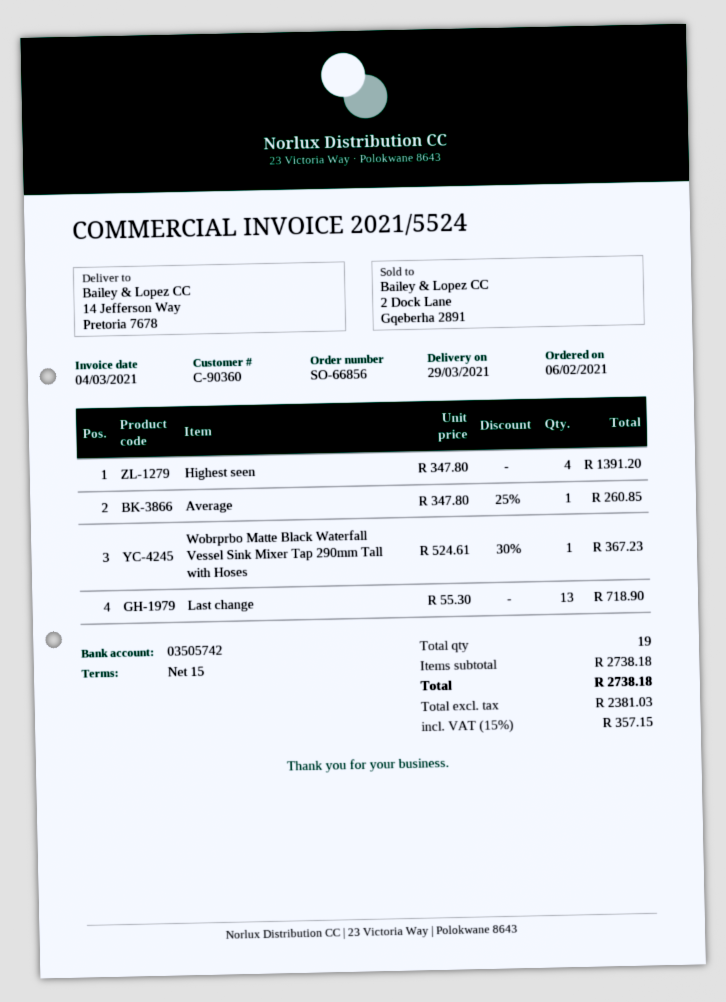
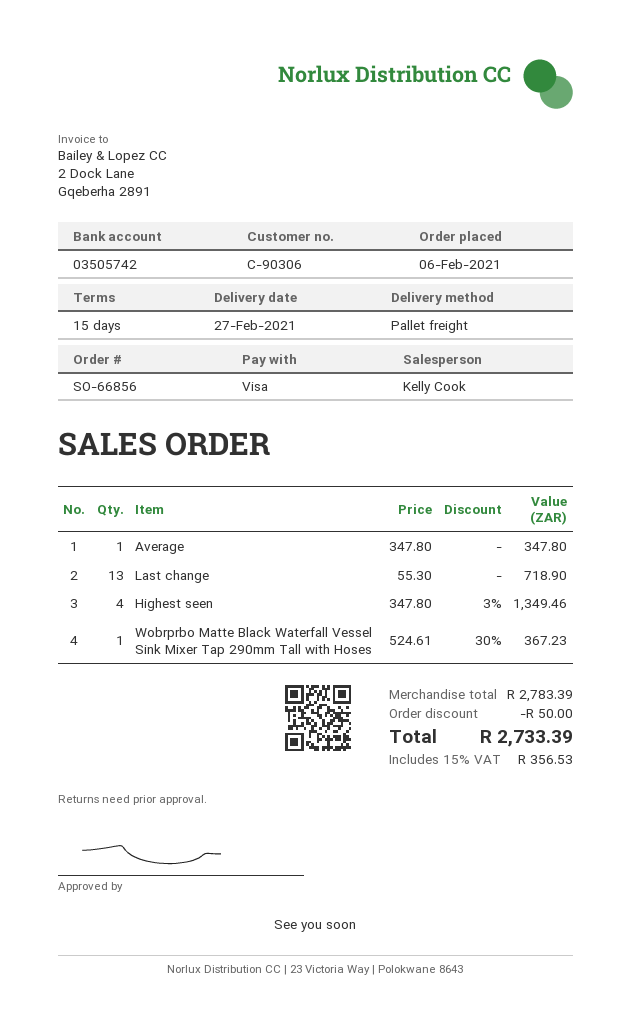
delivery date: 2021-03-29 -> 2021-02-27
customer number: C-90360 -> C-90306
Highest seen: 4 x 347.80 = 1391.20 -> 4 x 347.80 - 3% = 1349.46
Average: 1 x 347.80 - 25% = 260.85 -> 1 x 347.80 = 347.80
subtotal: 2738.18 -> 2783.39
discount: none -> 50.00
tax: 15% = 357.15 -> 15% = 356.53
total: 2738.18 -> 2733.39

